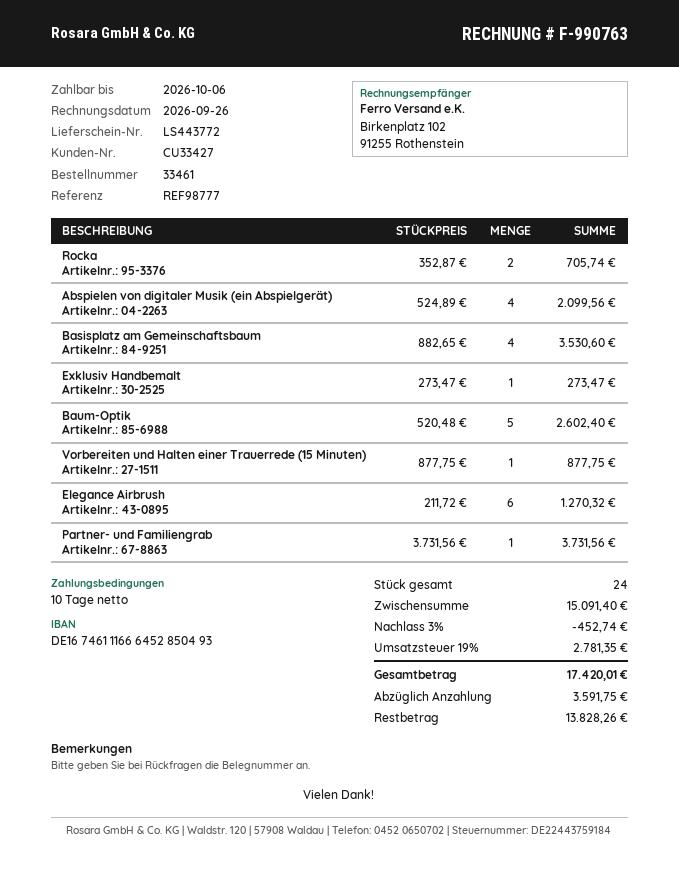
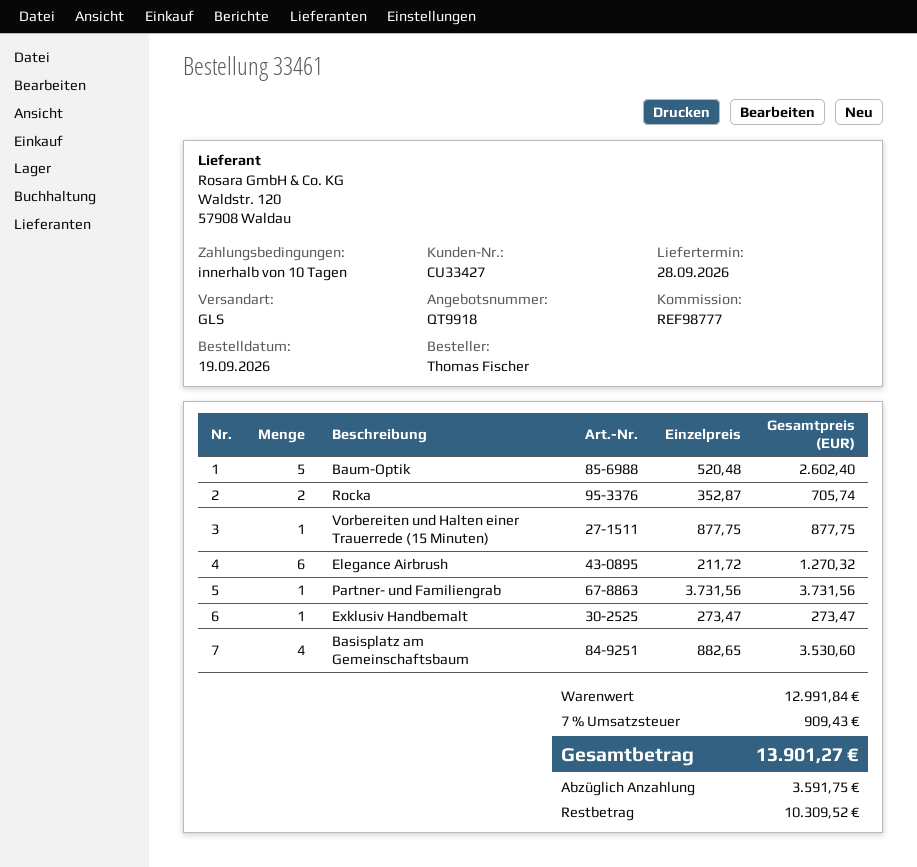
Abspielen von digitaler Musik (ein Abspielgerät): 4 x 524.89 = 2099.56 -> none
subtotal: 15091.40 -> 12991.84
discount: 3% = 452.74 -> none
tax: 19% = 2781.35 -> 7% = 909.43
total: 17420.01 -> 13901.27
balance: 13828.26 -> 10309.52

